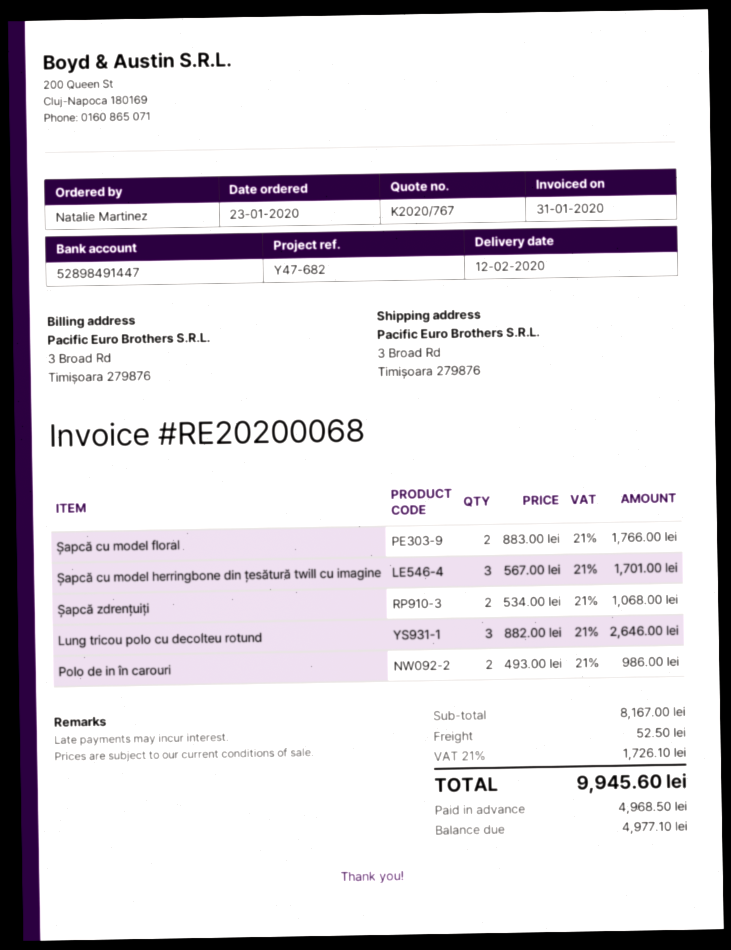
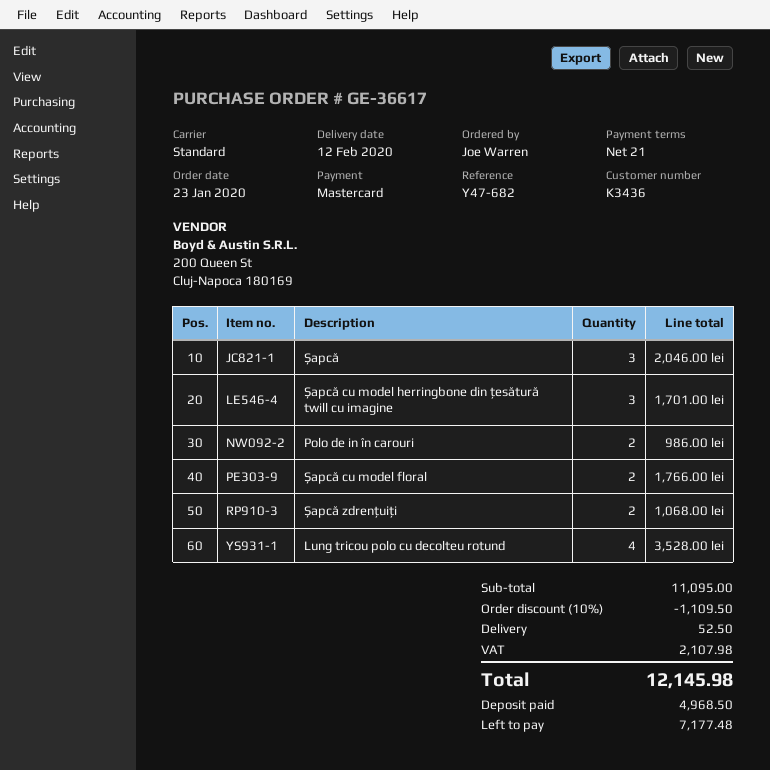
ordered by: Natalie Martinez -> Joe Warren
Lung tricou polo cu decolteu rotund: 3 for 2646.00 -> 4 for 3528.00
Șapcă: none -> 3 for 2046.00
subtotal: 8167.00 -> 11095.00
discount: none -> 10% = 1109.50
tax: 1726.10 -> 2107.98
total: 9945.60 -> 12145.98
balance: 4977.10 -> 7177.48

